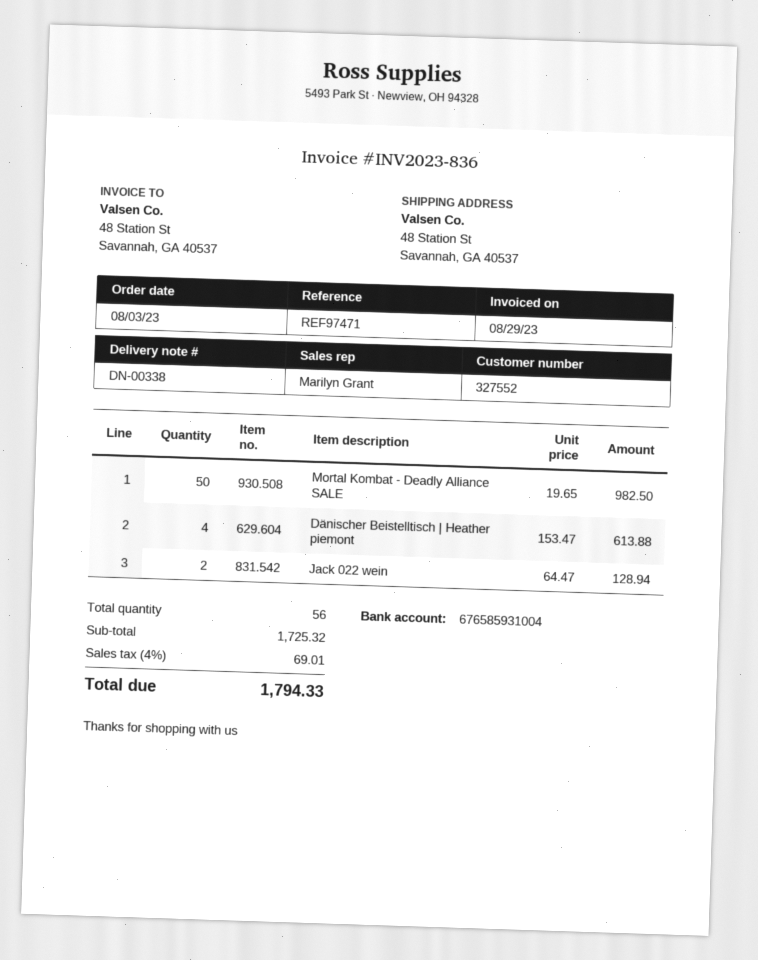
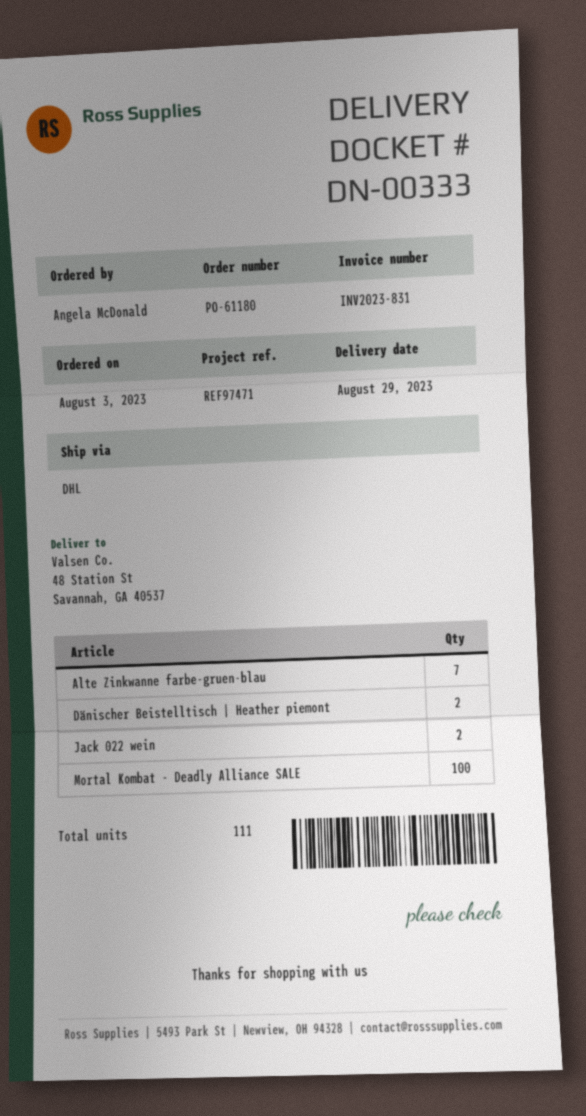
delivery note number: DN-00338 -> DN-00333
invoice number: INV2023-836 -> INV2023-831
Mortal Kombat - Deadly Alliance SALE: 50 -> 100
Dänischer Beistelltisch | Heather piemont: 4 -> 2
Alte Zinkwanne farbe-gruen-blau: none -> 7
total quantity: 56 -> 111

